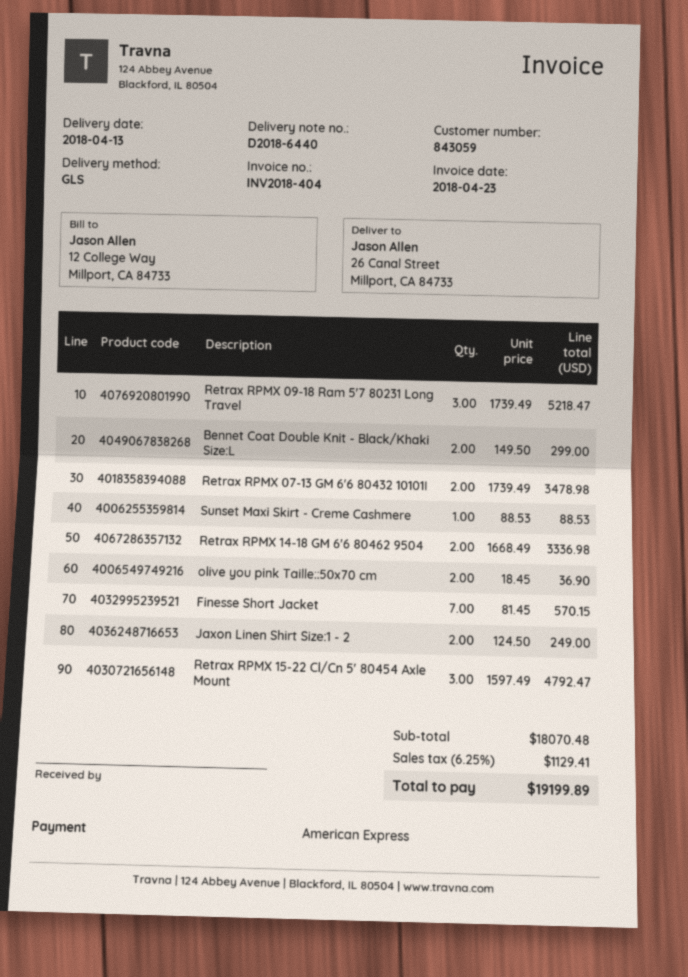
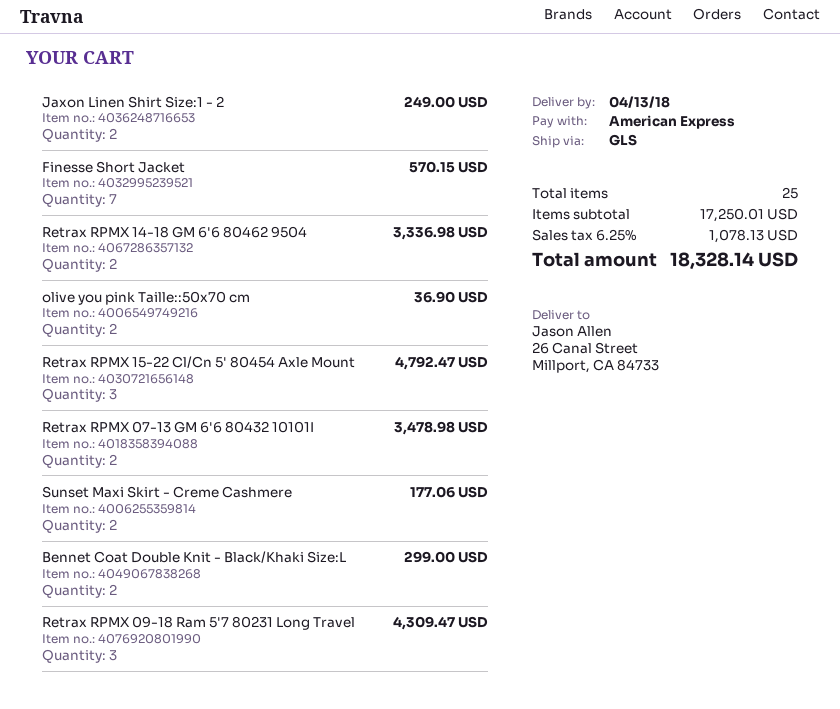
Retrax RPMX 09-18 Ram 5'7 80231 Long Travel: 3 for 5218.47 -> 3 for 4309.47
Sunset Maxi Skirt - Creme Cashmere: 1 for 88.53 -> 2 for 177.06
subtotal: 18070.48 -> 17250.01
tax: 6.25% = 1129.41 -> 6.25% = 1078.13
total: 19199.89 -> 18328.14

